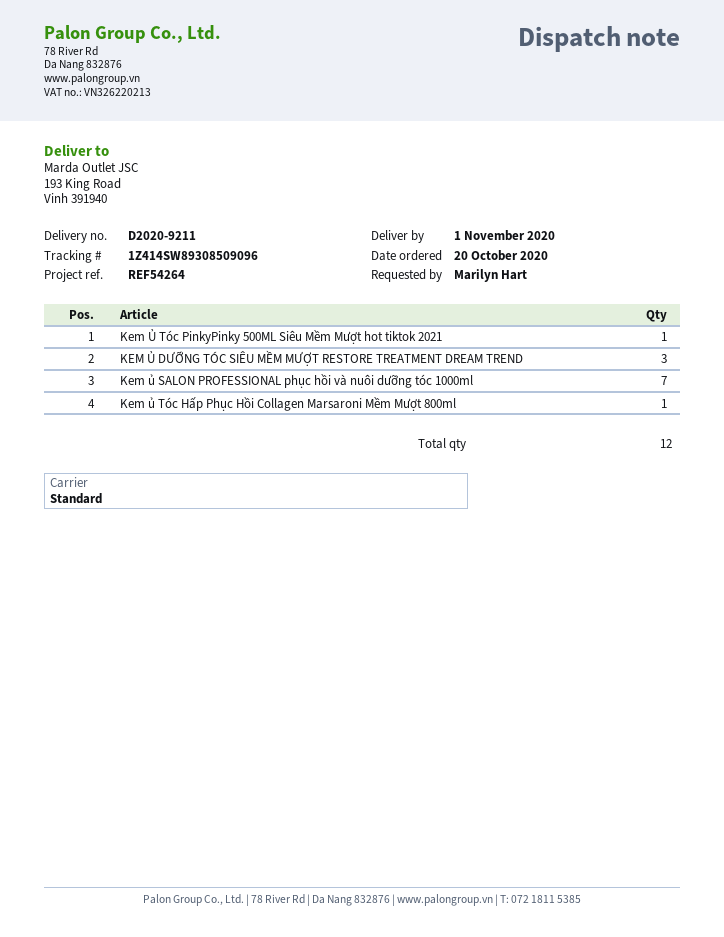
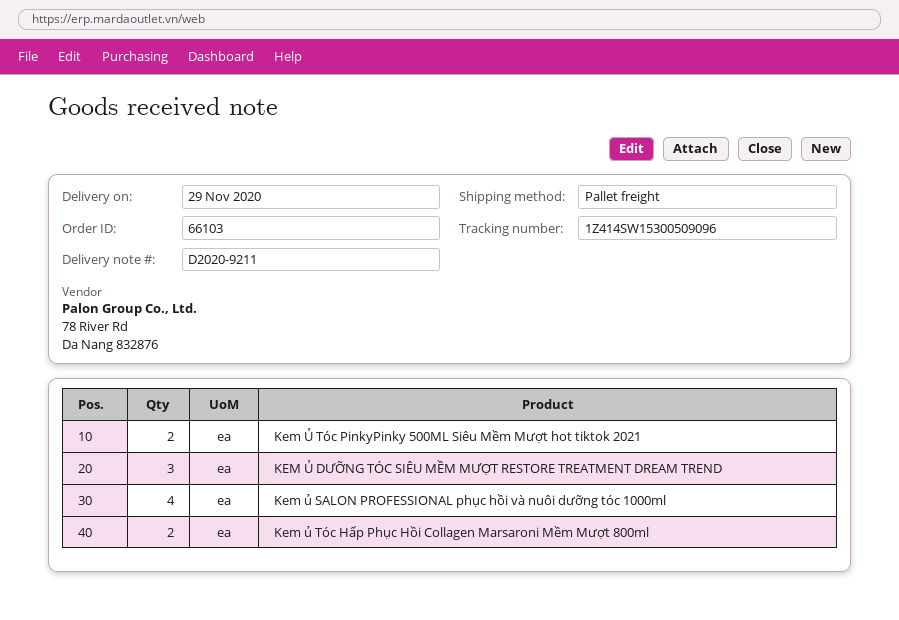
delivery date: 2020-11-01 -> 2020-11-29
shipping method: standard -> pallet freight
tracking number: 1Z414SW89308509096 -> 1Z414SW15300509096
Kem Ủ Tóc PinkyPinky 500ML Siêu Mềm Mượt hot tiktok 2021: 1 -> 2
Kem ủ SALON PROFESSIONAL phục hồi và nuôi dưỡng tóc 1000ml: 7 -> 4
Kem ủ Tóc Hấp Phục Hồi Collagen Marsaroni Mềm Mượt 800ml: 1 -> 2

